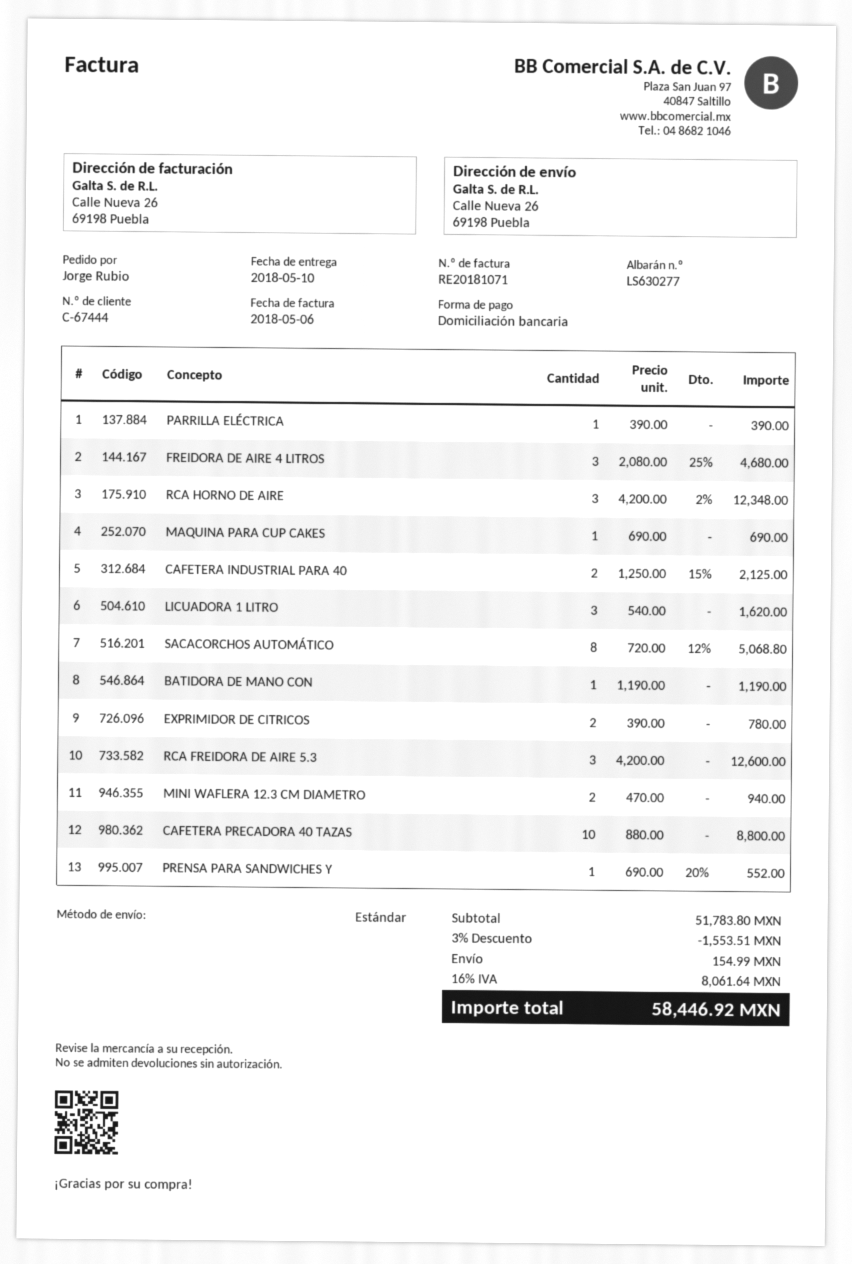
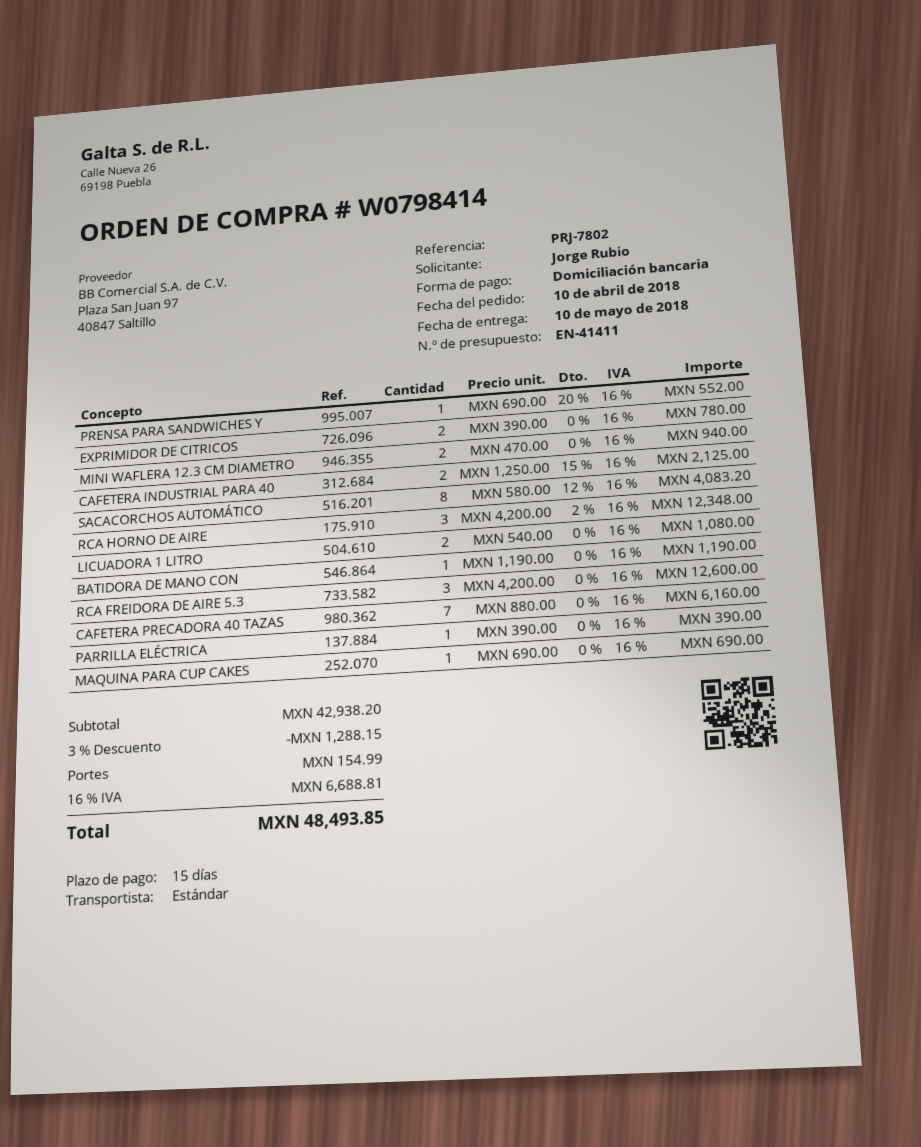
FREIDORA DE AIRE 4 LITROS: 3 x 2080.00 - 25% = 4680.00 -> none
LICUADORA 1 LITRO: 3 x 540.00 = 1620.00 -> 2 x 540.00 = 1080.00
SACACORCHOS AUTOMÁTICO: 8 x 720.00 - 12% = 5068.80 -> 8 x 580.00 - 12% = 4083.20
CAFETERA PRECADORA 40 TAZAS: 10 x 880.00 = 8800.00 -> 7 x 880.00 = 6160.00
subtotal: 51783.80 -> 42938.20
discount: 3% = 1553.51 -> 3% = 1288.15
tax: 16% = 8061.64 -> 16% = 6688.81
total: 58446.92 -> 48493.85

